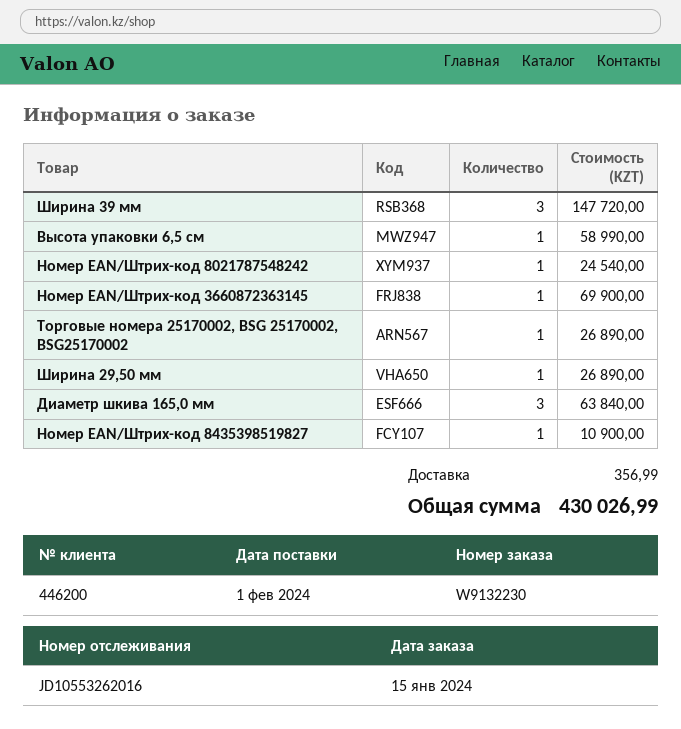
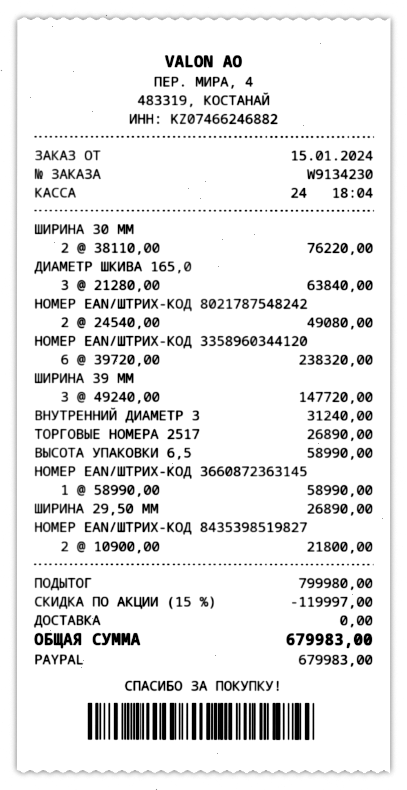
order number: W9132230 -> W9134230
Номер EAN/Штрих-код 8021787548242: 1 for 24540.00 -> 2 for 49080.00
Номер EAN/Штрих-код 3660872363145: 1 for 69900.00 -> 1 for 58990.00
Номер EAN/Штрих-код 8435398519827: 1 for 10900.00 -> 2 for 21800.00
ШИРИНА 30 ММ: none -> 2 for 76220.00
НОМЕР EAN/ШТРИХ-КОД 3358960344120: none -> 6 for 238320.00
ВНУТРЕННИЙ ДИАМЕТР 3: none -> 1 for 31240.00
discount: none -> 15% = 119997.00
shipping: 356.99 -> 0.00
total: 430026.99 -> 679983.00

